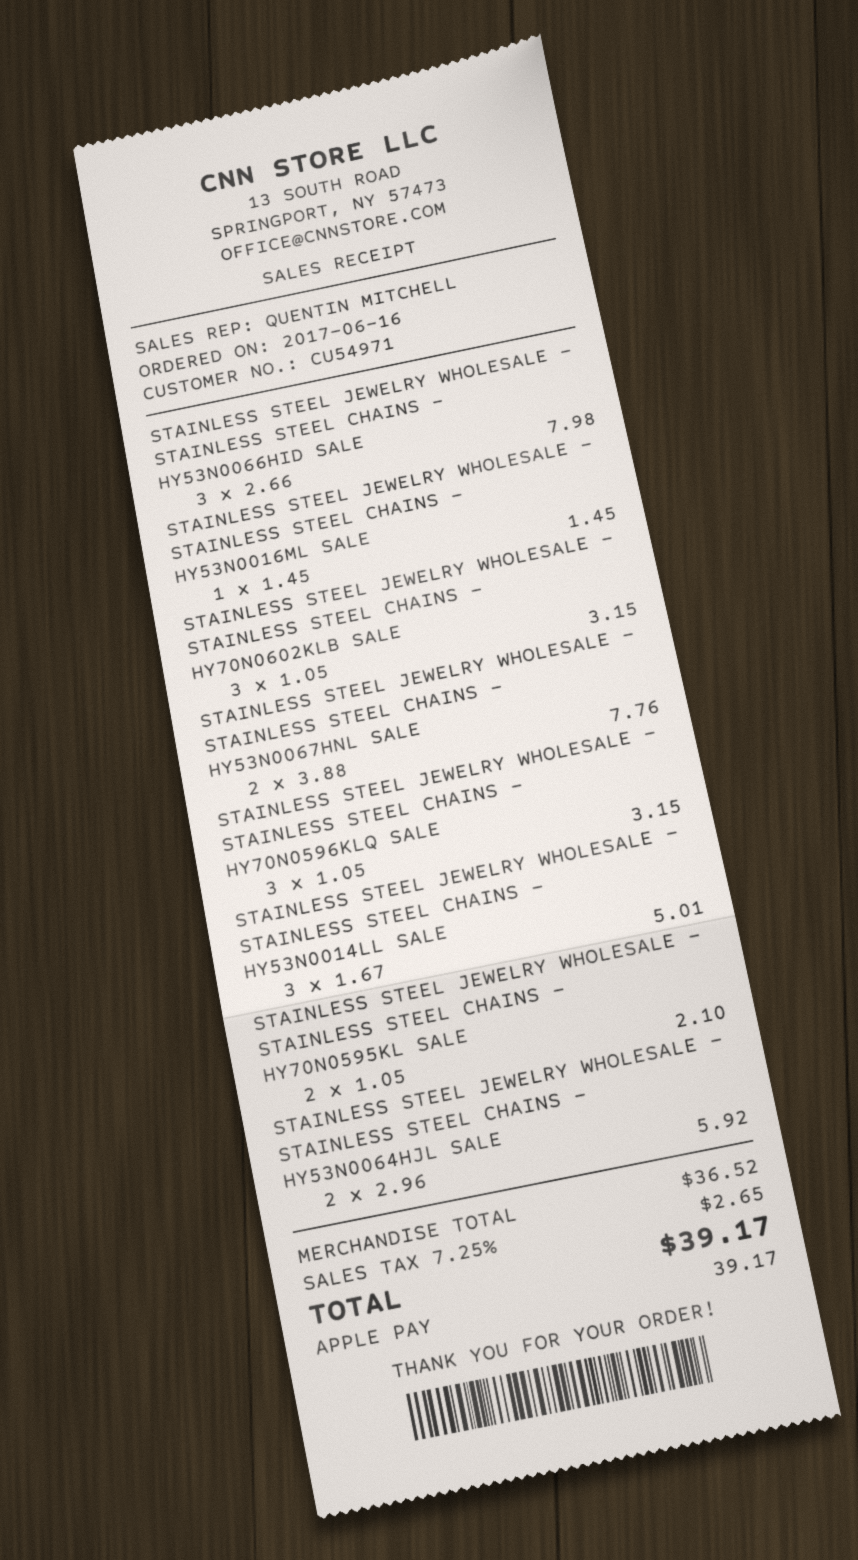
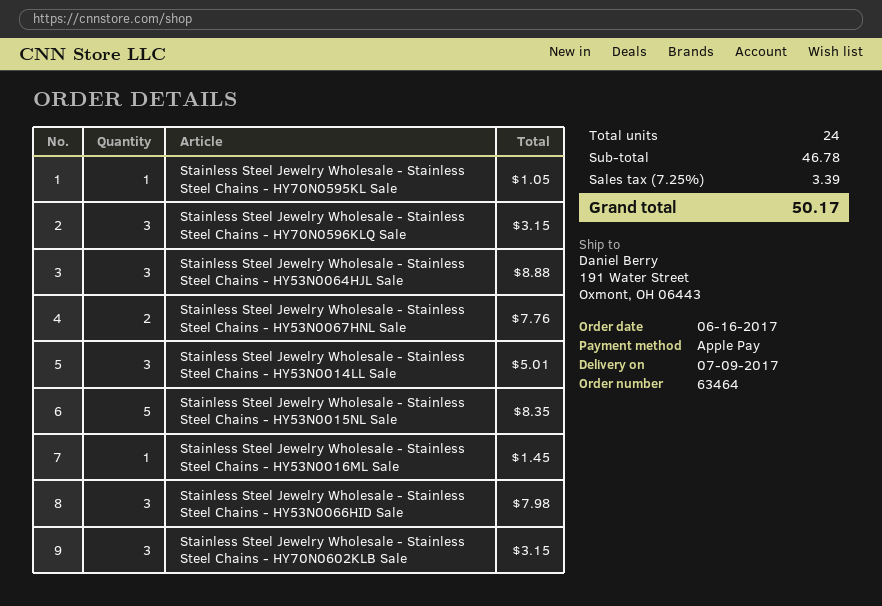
STAINLESS STEEL JEWELRY WHOLESALE - STAINLESS STEEL CHAINS - HY70N0595KL SALE: 2 for 2.10 -> 1 for 1.05
STAINLESS STEEL JEWELRY WHOLESALE - STAINLESS STEEL CHAINS - HY53N0064HJL SALE: 2 for 5.92 -> 3 for 8.88
Stainless Steel Jewelry Wholesale - Stainless Steel Chains - HY53N0015NL Sale: none -> 5 for 8.35
subtotal: 36.52 -> 46.78
tax: 7.25% = 2.65 -> 7.25% = 3.39
total: 39.17 -> 50.17

